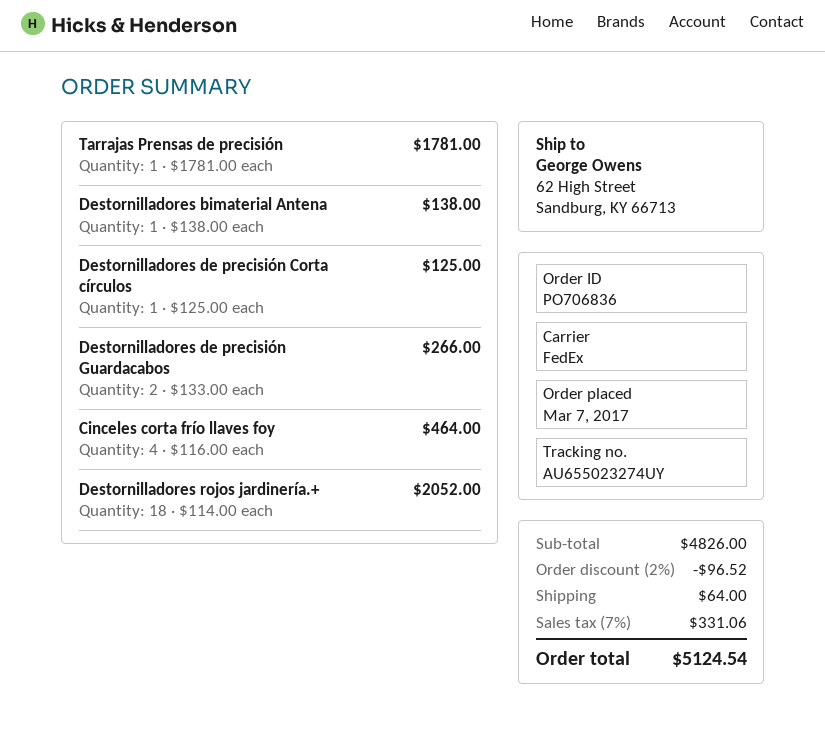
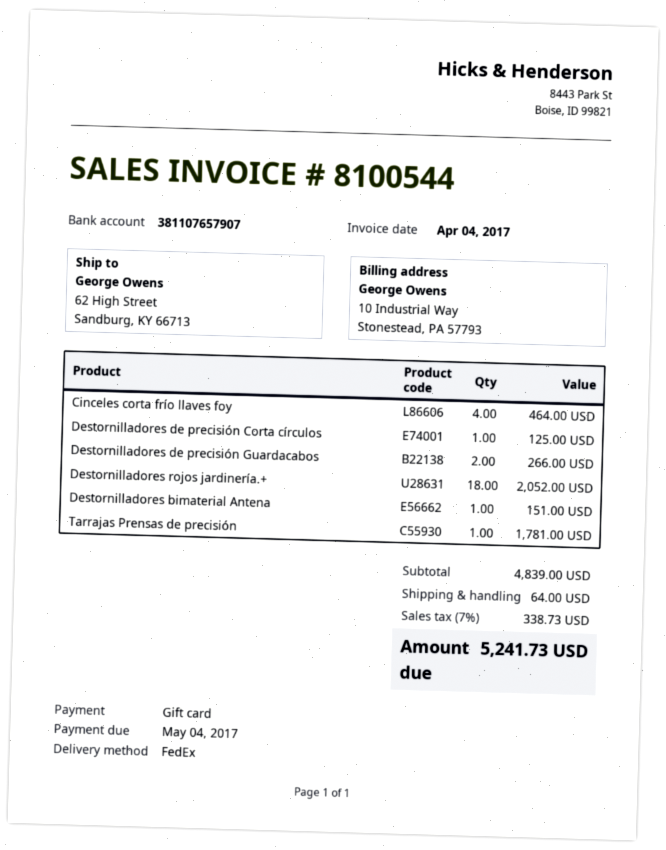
Destornilladores bimaterial Antena: 1 for 138.00 -> 1 for 151.00
subtotal: 4826.00 -> 4839.00
discount: 2% = 96.52 -> none
tax: 7% = 331.06 -> 7% = 338.73
total: 5124.54 -> 5241.73

